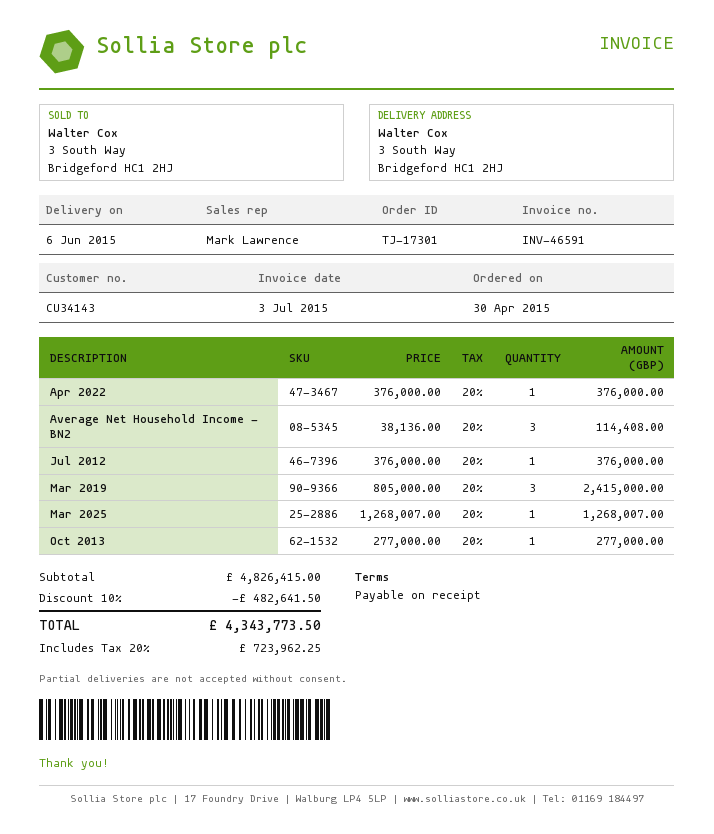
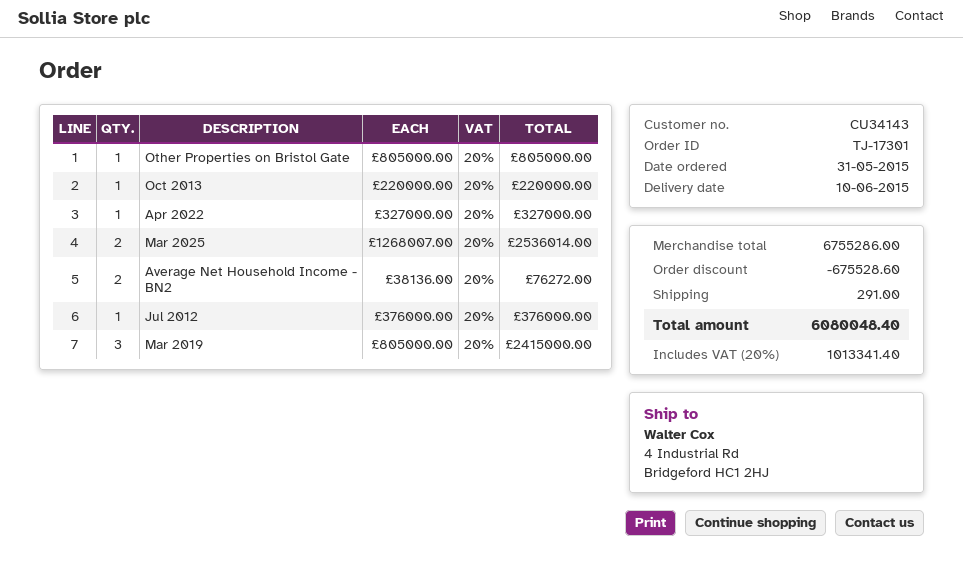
order date: 2015-04-30 -> 2015-05-31
delivery date: 2015-06-06 -> 2015-06-10
ship to: 3 South Way, Bridgeford HC1 2HJ -> 4 Industrial Rd, Bridgeford HC1 2HJ
Apr 2022: 1 x 376000.00 = 376000.00 -> 1 x 327000.00 = 327000.00
Average Net Household Income - BN2: 3 x 38136.00 = 114408.00 -> 2 x 38136.00 = 76272.00
Mar 2025: 1 x 1268007.00 = 1268007.00 -> 2 x 1268007.00 = 2536014.00
Oct 2013: 1 x 277000.00 = 277000.00 -> 1 x 220000.00 = 220000.00
Other Properties on Bristol Gate: none -> 1 x 805000.00 = 805000.00
subtotal: 4826415.00 -> 6755286.00
discount: 482641.50 -> 675528.60
shipping: none -> 291.00
tax: 20% = 723962.25 -> 20% = 1013341.40
total: 4343773.50 -> 6080048.40

